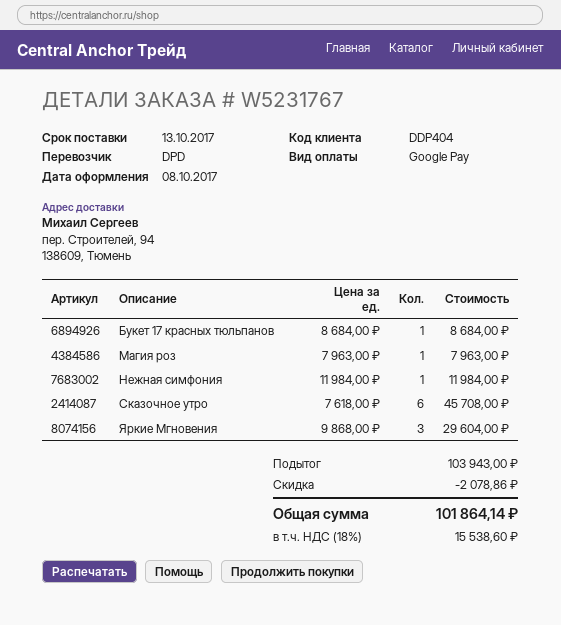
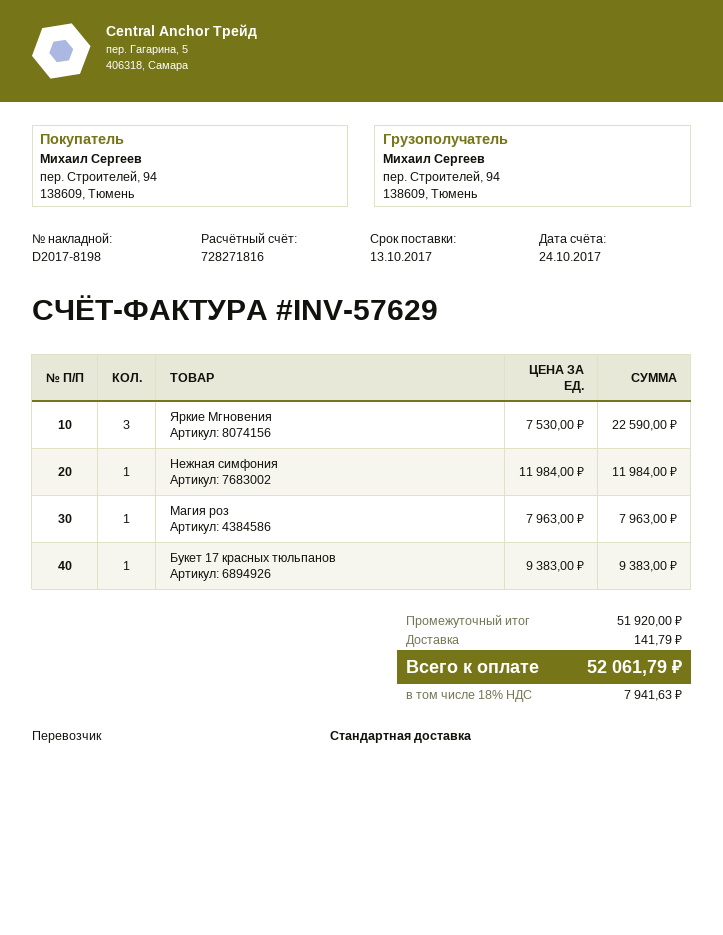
shipping method: DPD -> standard
Букет 17 красных тюльпанов: 1 x 8684.00 = 8684.00 -> 1 x 9383.00 = 9383.00
Сказочное утро: 6 x 7618.00 = 45708.00 -> none
Яркие Мгновения: 3 x 9868.00 = 29604.00 -> 3 x 7530.00 = 22590.00
subtotal: 103943.00 -> 51920.00
discount: 2078.86 -> none
shipping: none -> 141.79
tax: 18% = 15538.60 -> 18% = 7941.63
total: 101864.14 -> 52061.79

